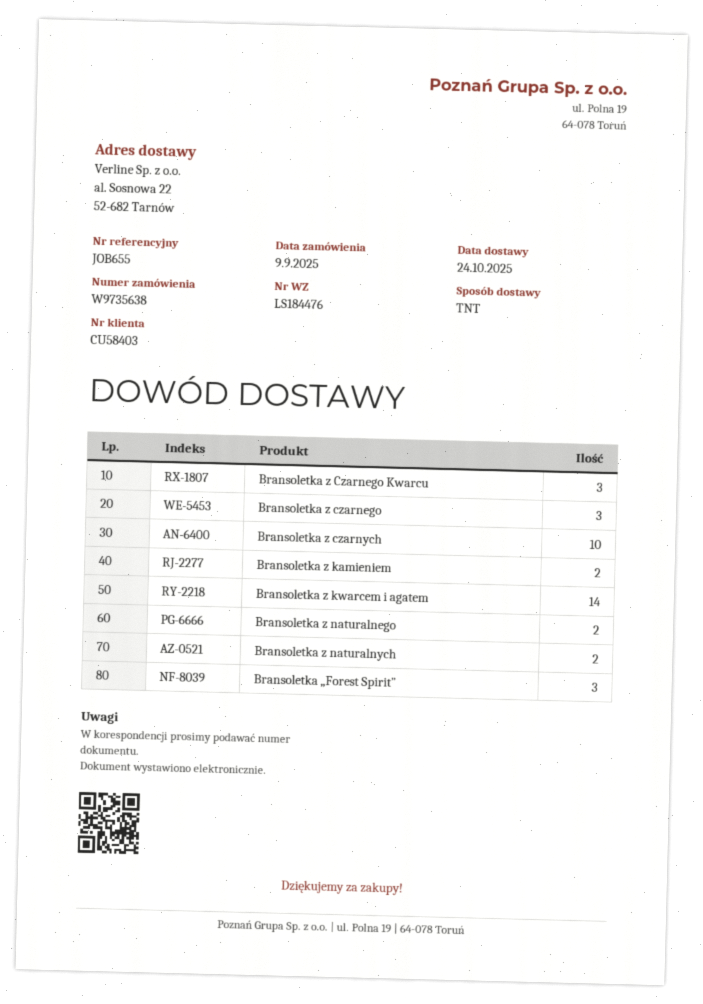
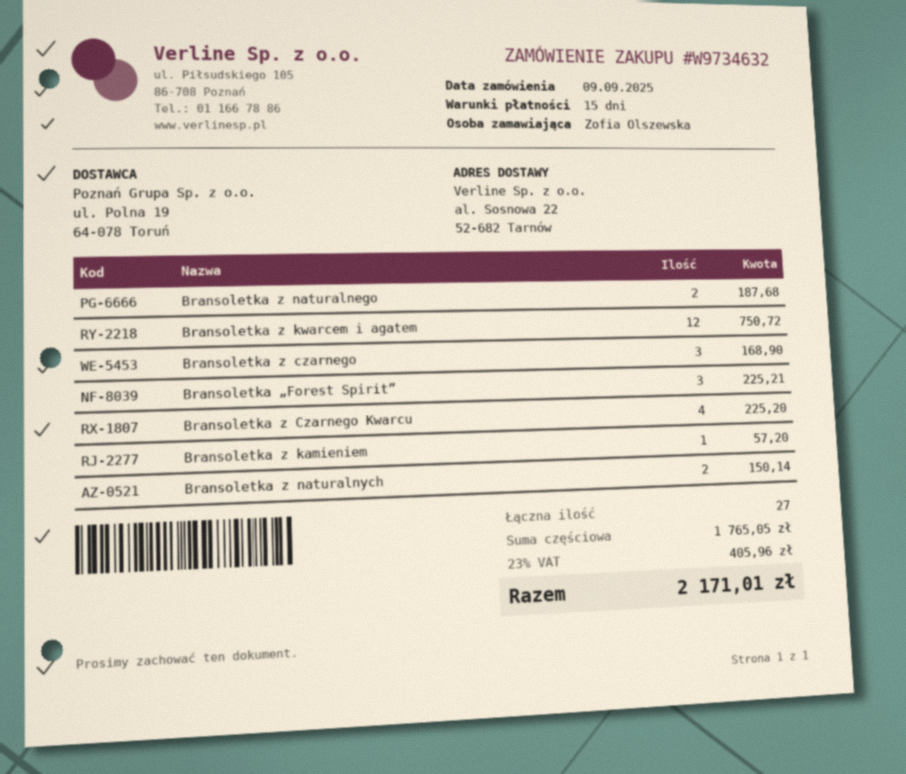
order number: W9735638 -> W9734632
Bransoletka z Czarnego Kwarcu: 3 -> 4
Bransoletka z czarnych: 10 -> none
Bransoletka z kamieniem: 2 -> 1
Bransoletka z kwarcem i agatem: 14 -> 12

